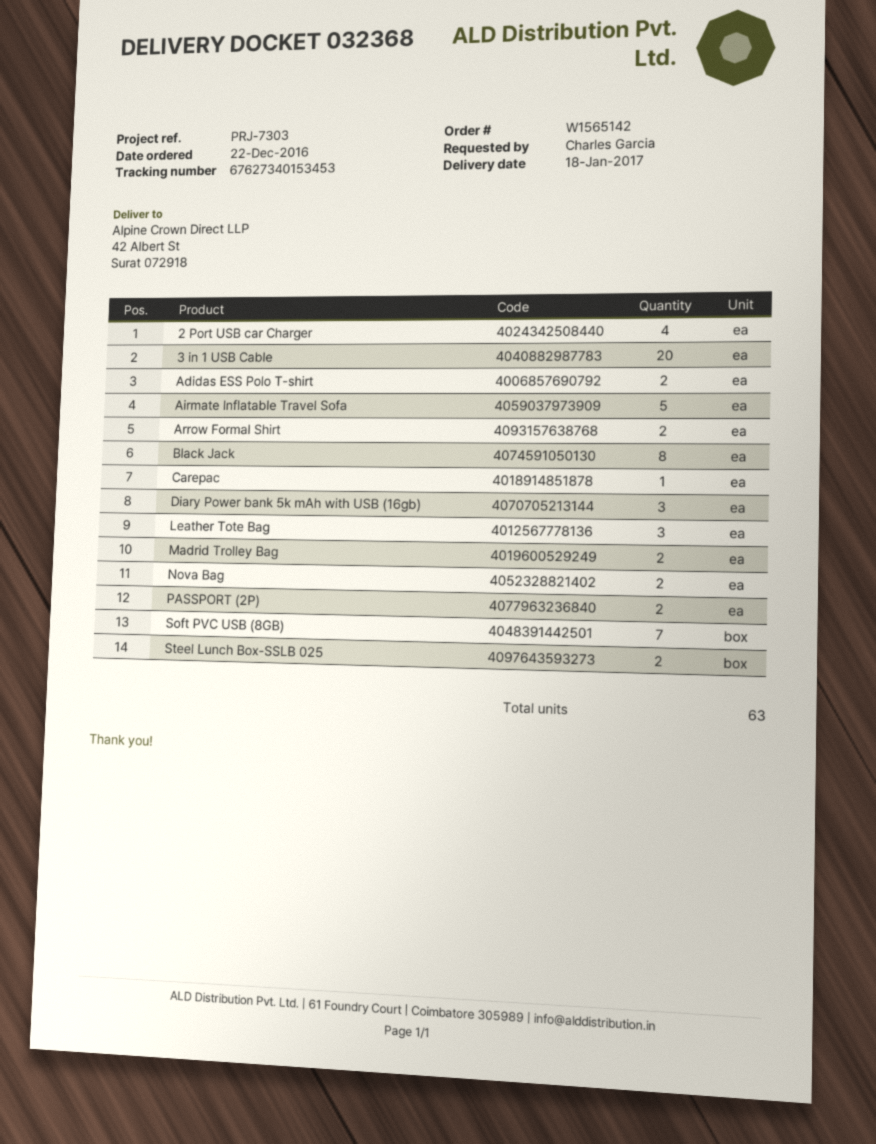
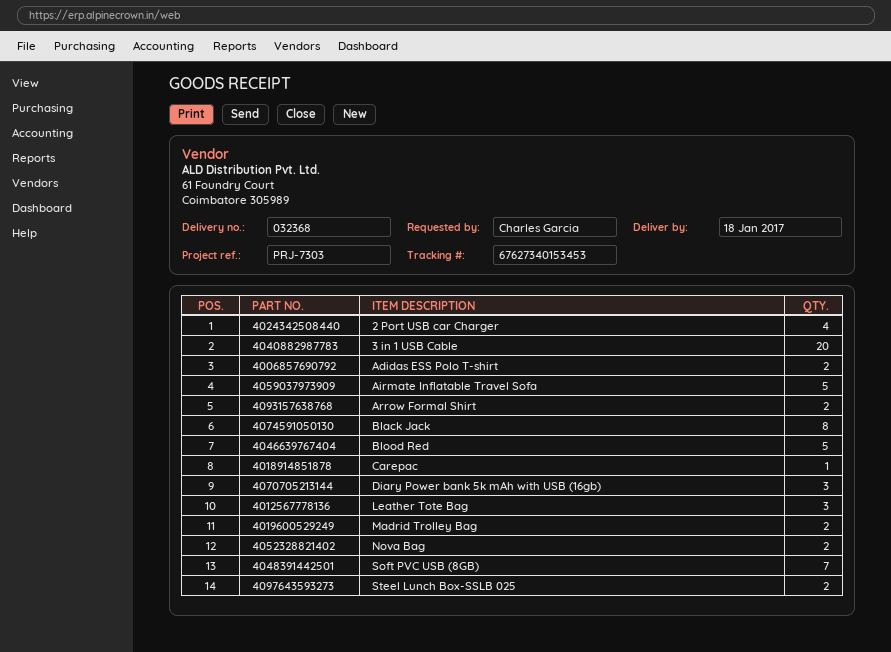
PASSPORT (2P): 2 -> none
Blood Red: none -> 5

